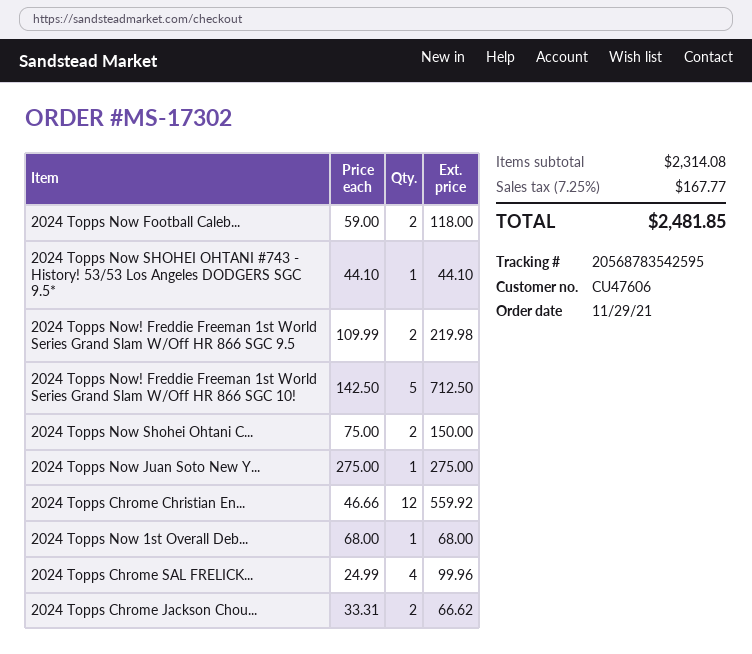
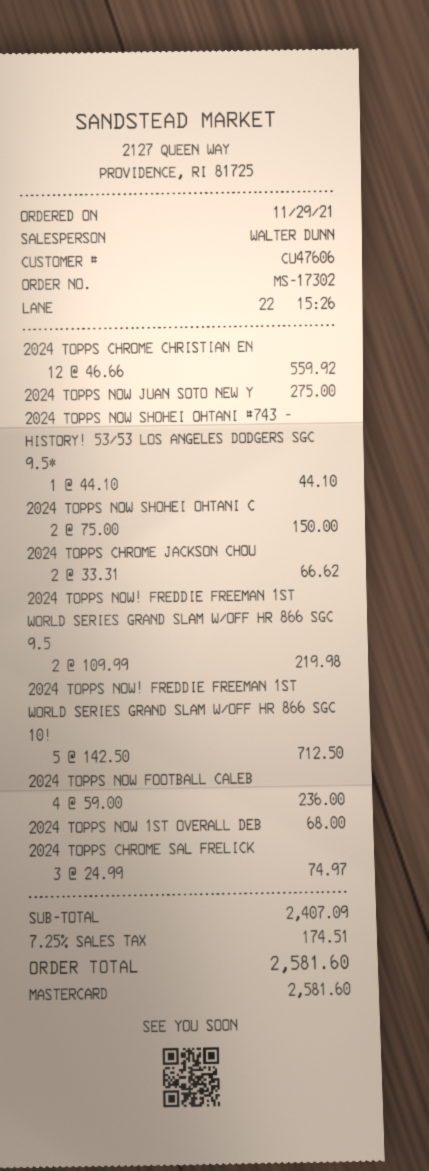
2024 Topps Now Football Caleb...: 2 x 59.00 = 118.00 -> 4 x 59.00 = 236.00
2024 Topps Chrome SAL FRELICK...: 4 x 24.99 = 99.96 -> 3 x 24.99 = 74.97
subtotal: 2314.08 -> 2407.09
tax: 7.25% = 167.77 -> 7.25% = 174.51
total: 2481.85 -> 2581.60

